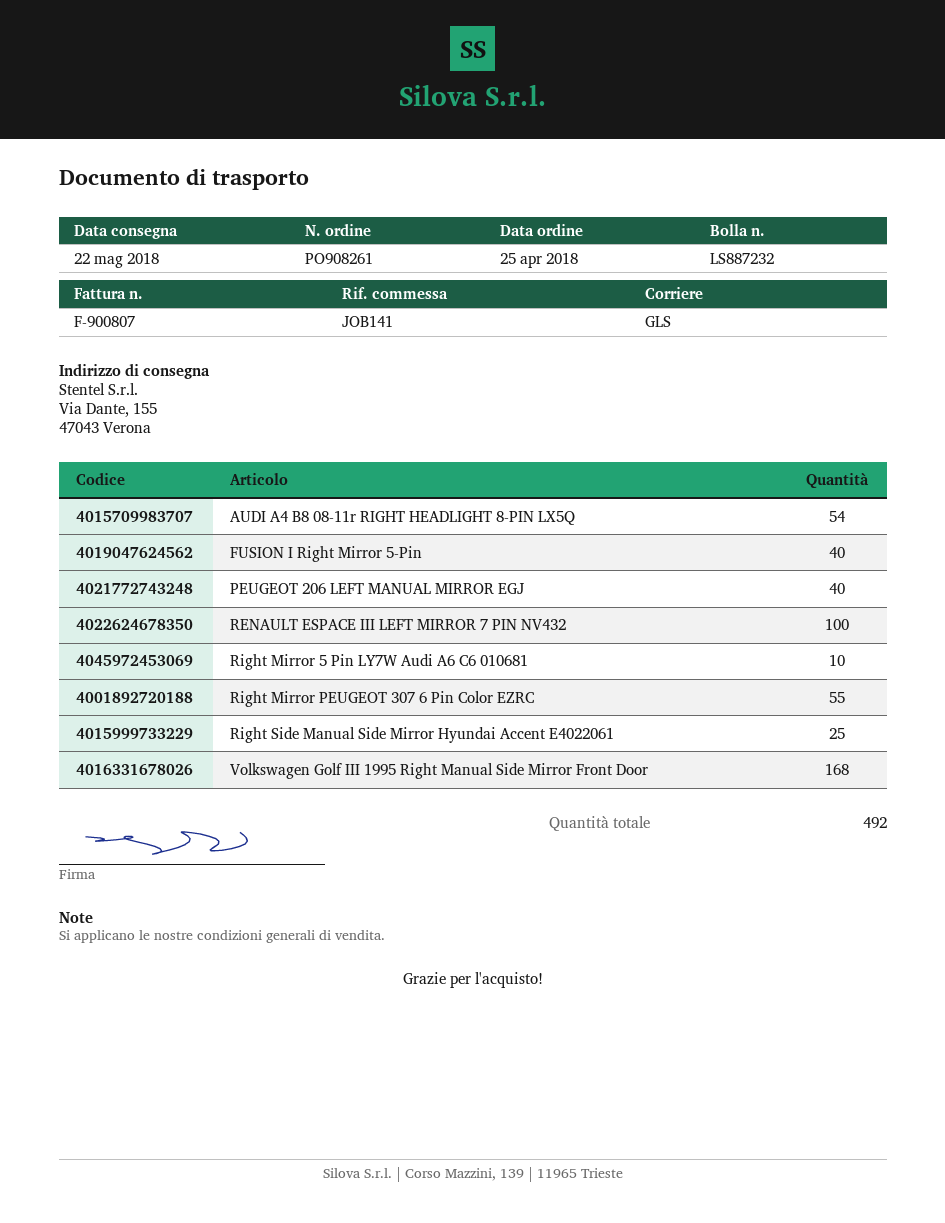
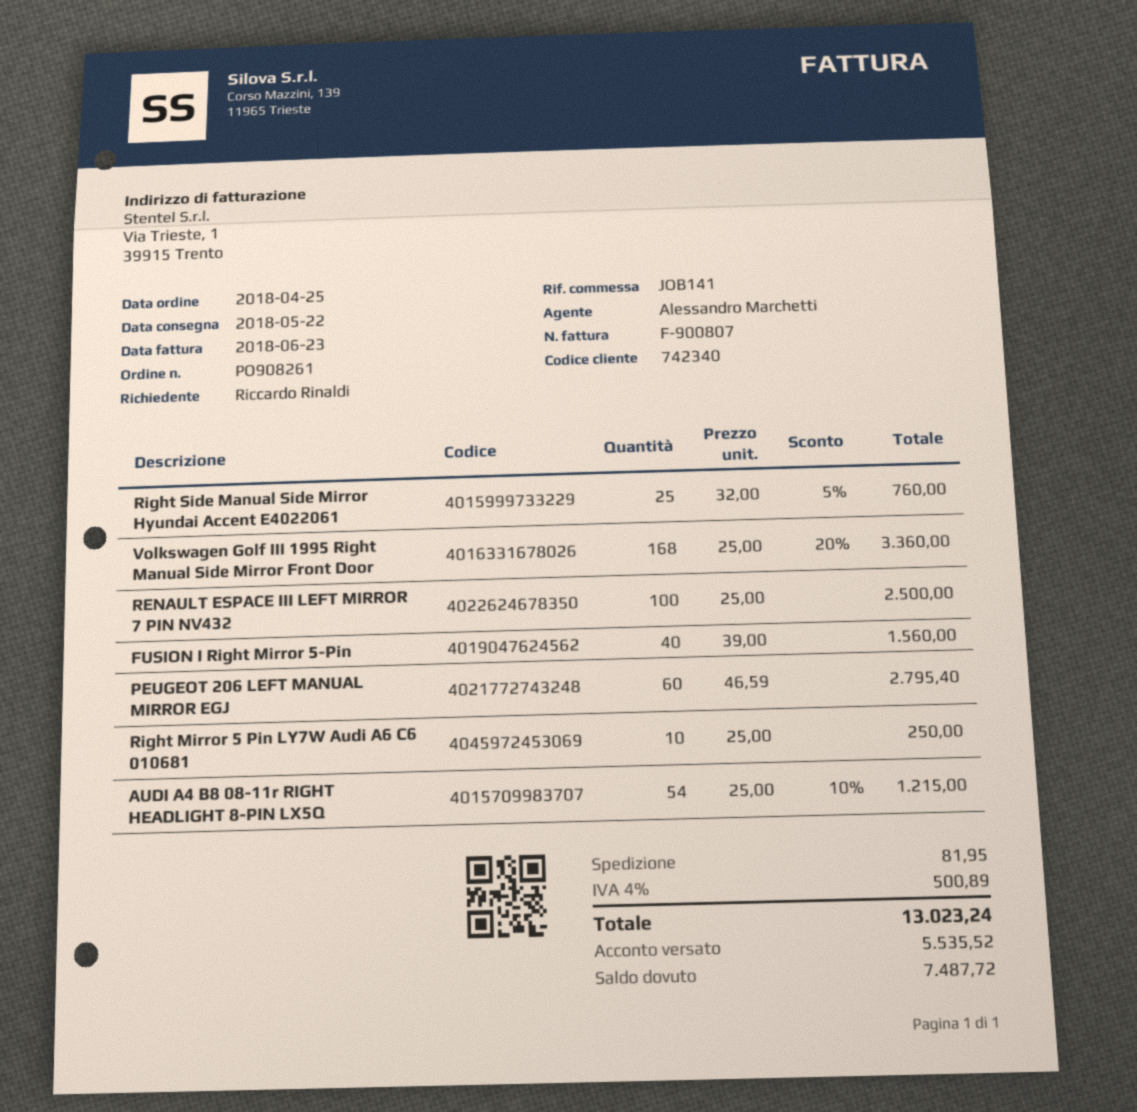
PEUGEOT 206 LEFT MANUAL MIRROR EGJ: 40 -> 60
Right Mirror PEUGEOT 307 6 Pin Color EZRC: 55 -> none

